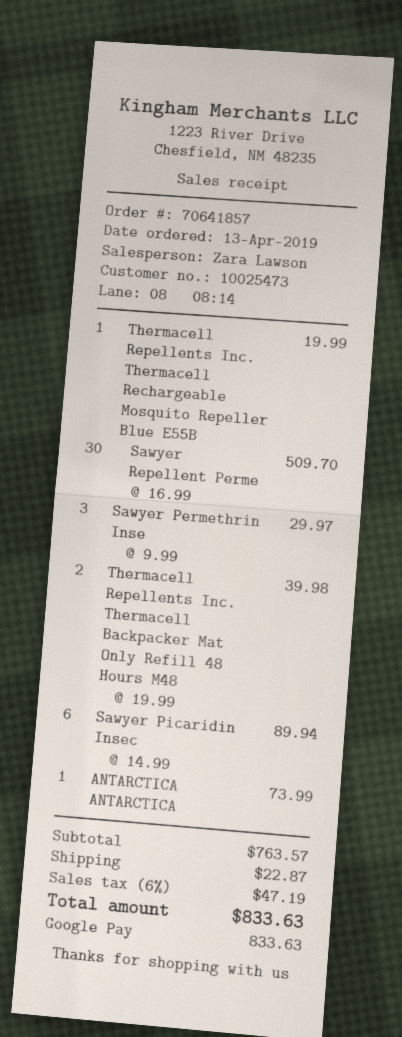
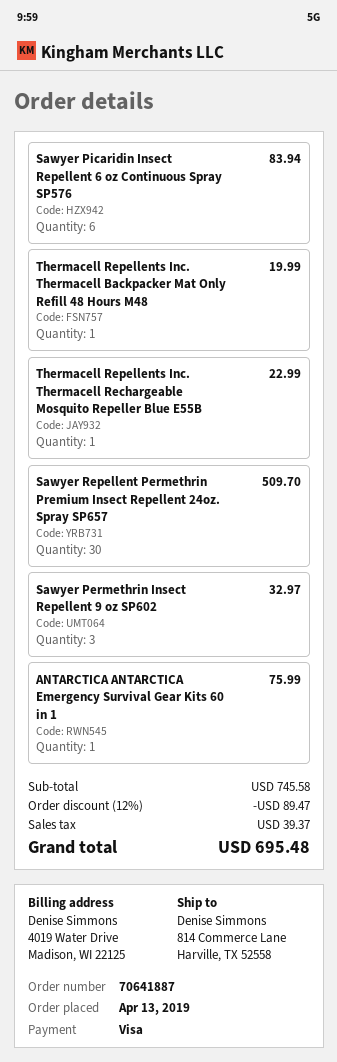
order number: 70641857 -> 70641887
payment method: Google Pay -> Visa
Thermacell Repellents Inc. Thermacell Rechargeable Mosquito Repeller Blue E55B: 1 for 19.99 -> 1 for 22.99
Sawyer Permethrin Inse: 3 for 29.97 -> 3 for 32.97
Thermacell Repellents Inc. Thermacell Backpacker Mat Only Refill 48 Hours M48: 2 for 39.98 -> 1 for 19.99
Sawyer Picaridin Insec: 6 for 89.94 -> 6 for 83.94
ANTARCTICA ANTARCTICA: 1 for 73.99 -> 1 for 75.99
subtotal: 763.57 -> 745.58
discount: none -> 12% = 89.47
shipping: 22.87 -> none
tax: 47.19 -> 39.37
total: 833.63 -> 695.48

